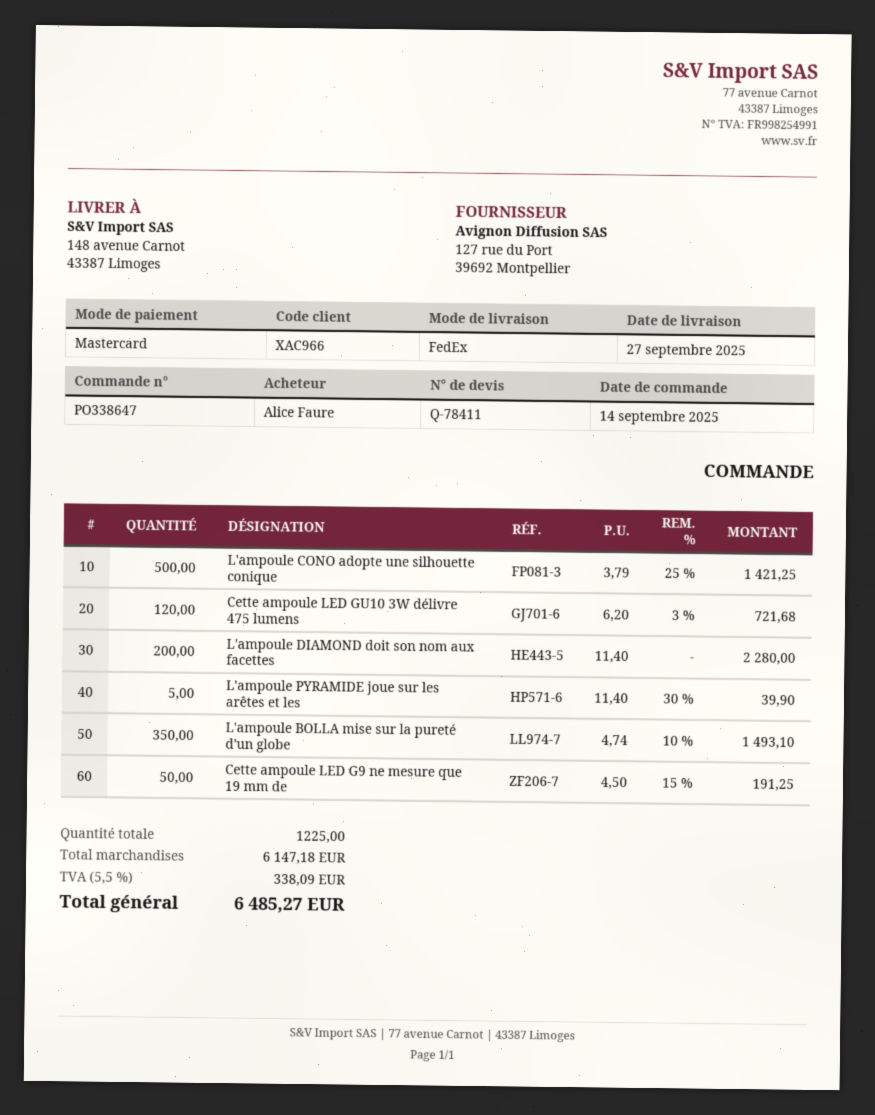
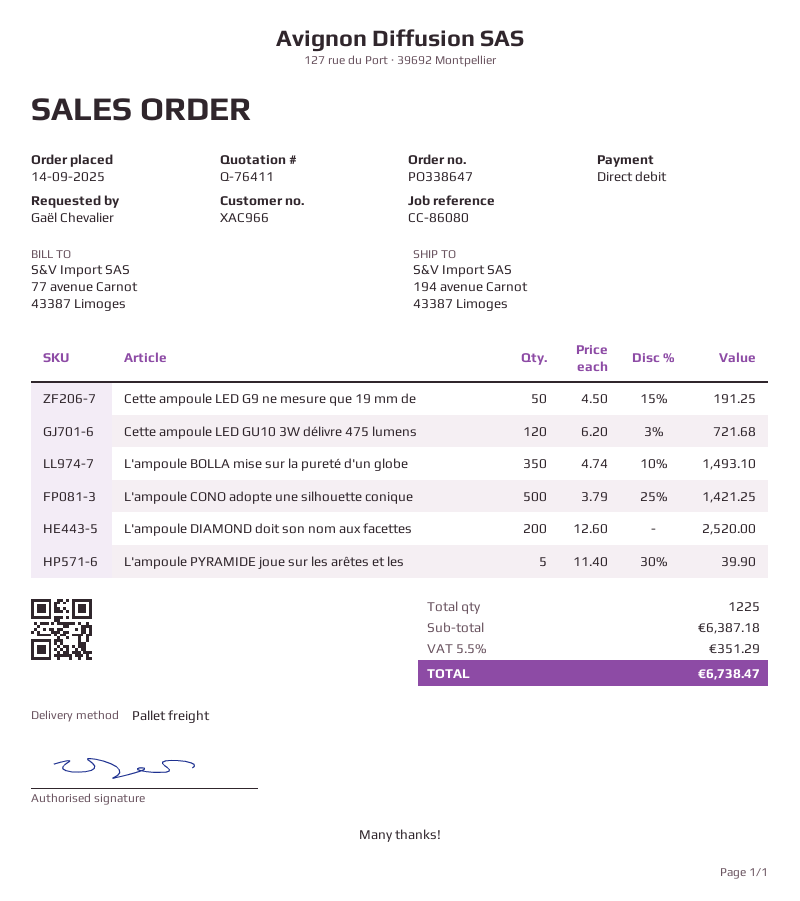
quote number: Q-78411 -> Q-76411
ordered by: Alice Faure -> Gaël Chevalier
payment method: Mastercard -> direct debit
shipping method: FedEx -> pallet freight
ship to: 148 avenue Carnot, 43387 Limoges -> 194 avenue Carnot, 43387 Limoges
L'ampoule DIAMOND doit son nom aux facettes: 200 x 11.40 = 2280.00 -> 200 x 12.60 = 2520.00
subtotal: 6147.18 -> 6387.18
tax: 5.5% = 338.09 -> 5.5% = 351.29
total: 6485.27 -> 6738.47

